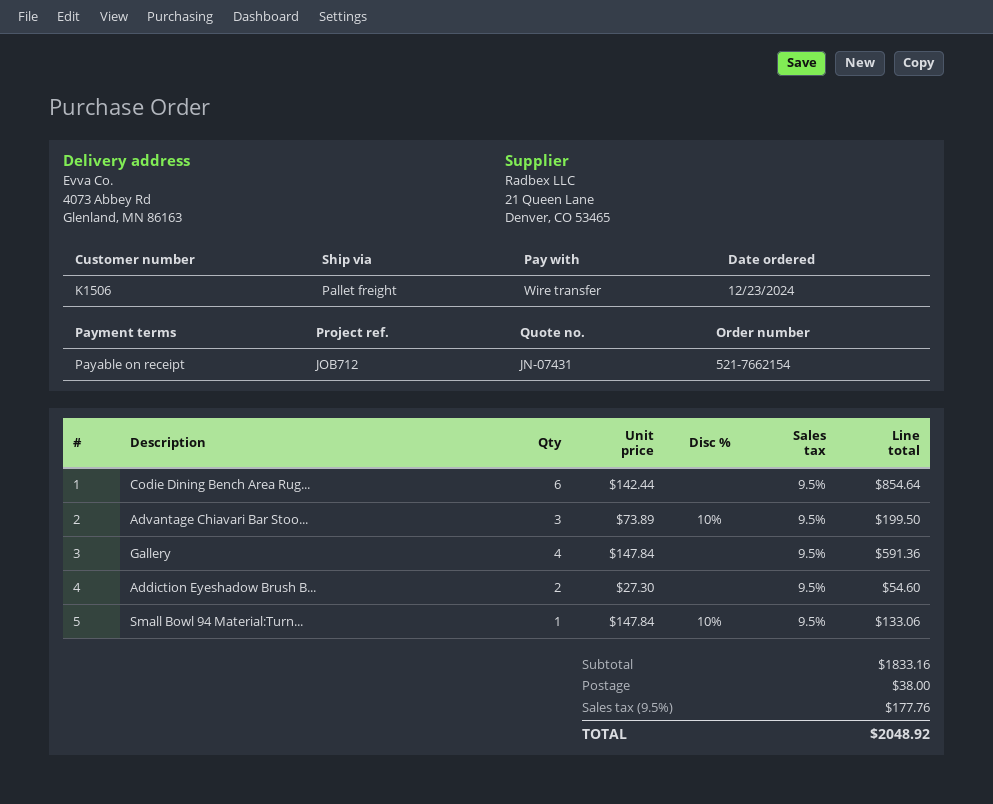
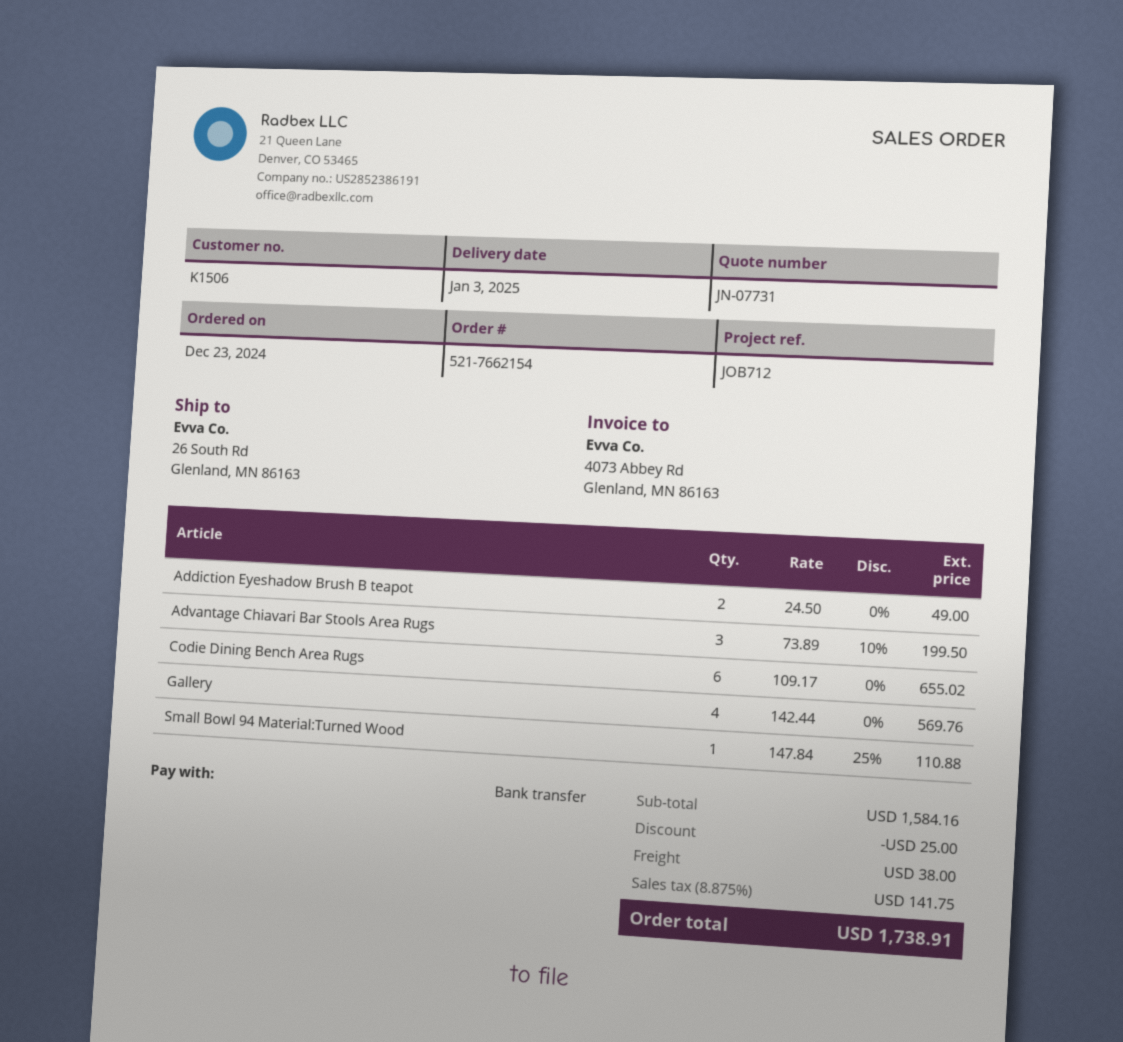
quote number: JN-07431 -> JN-07731
ship to: 4073 Abbey Rd, Glenland, MN 86163 -> 26 South Rd, Glenland, MN 86163
Codie Dining Bench Area Rug...: 6 x 142.44 = 854.64 -> 6 x 109.17 = 655.02
Gallery: 4 x 147.84 = 591.36 -> 4 x 142.44 = 569.76
Addiction Eyeshadow Brush B...: 2 x 27.30 = 54.60 -> 2 x 24.50 = 49.00
Small Bowl 94 Material:Turn...: 1 x 147.84 - 10% = 133.06 -> 1 x 147.84 - 25% = 110.88
subtotal: 1833.16 -> 1584.16
discount: none -> 25.00
tax: 9.5% = 177.76 -> 8.875% = 141.75
total: 2048.92 -> 1738.91

